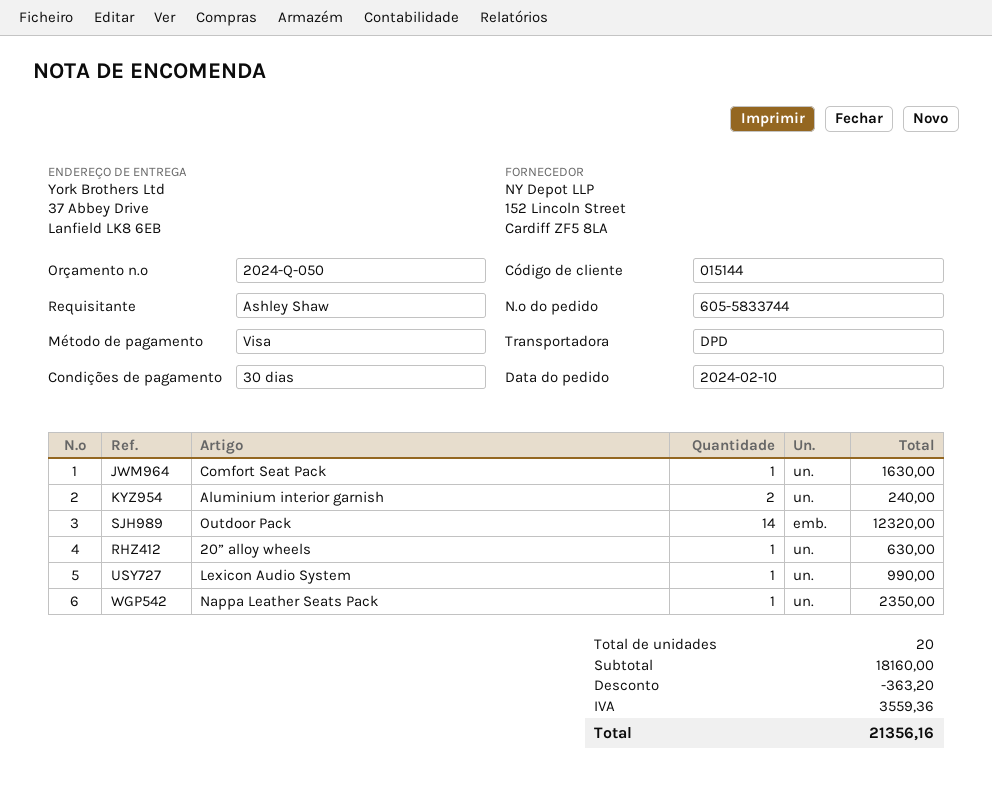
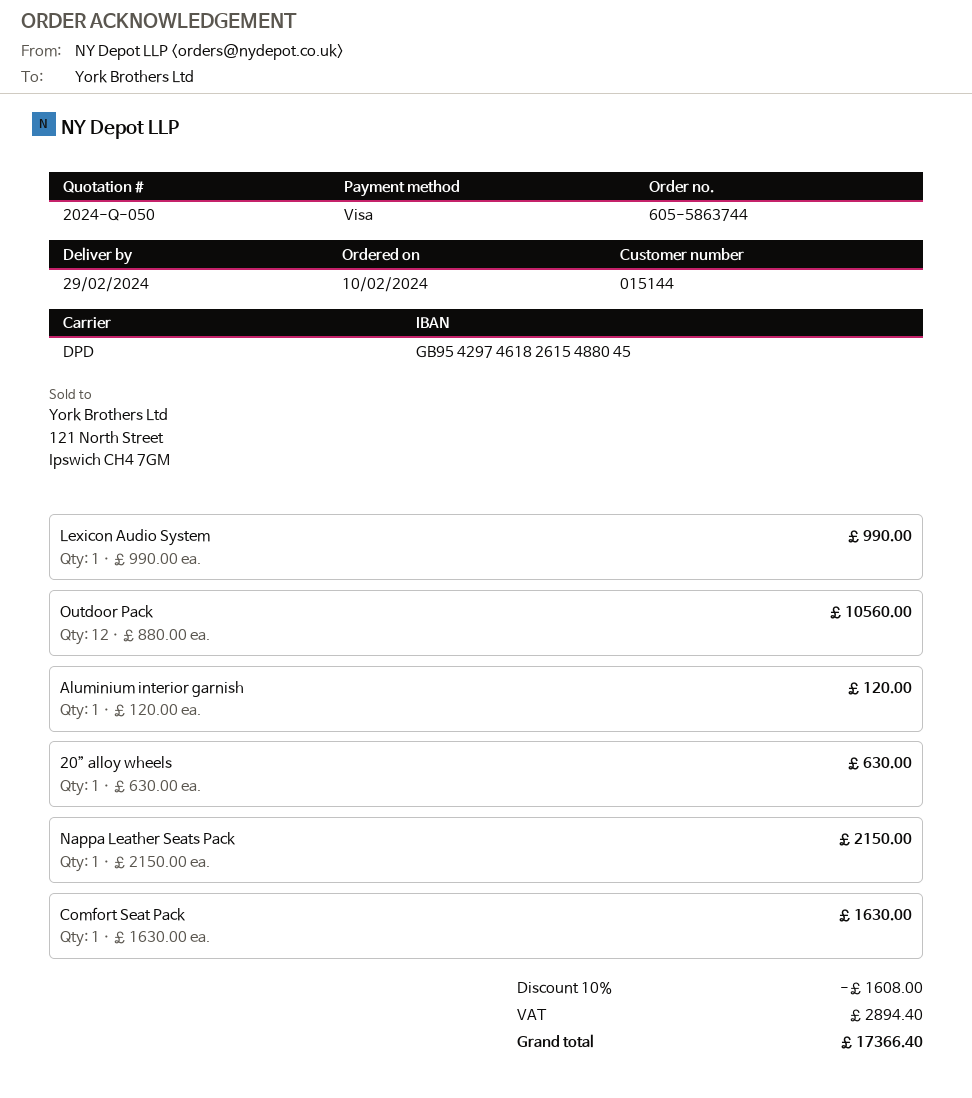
order number: 605-5833744 -> 605-5863744
Aluminium interior garnish: 2 for 240.00 -> 1 for 120.00
Outdoor Pack: 14 for 12320.00 -> 12 for 10560.00
Nappa Leather Seats Pack: 1 for 2350.00 -> 1 for 2150.00
discount: 363.20 -> 1608.00
tax: 3559.36 -> 2894.40
total: 21356.16 -> 17366.40

